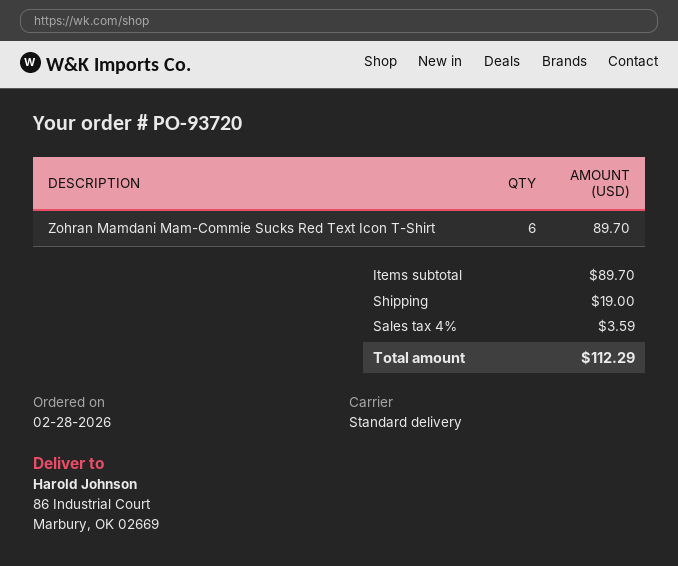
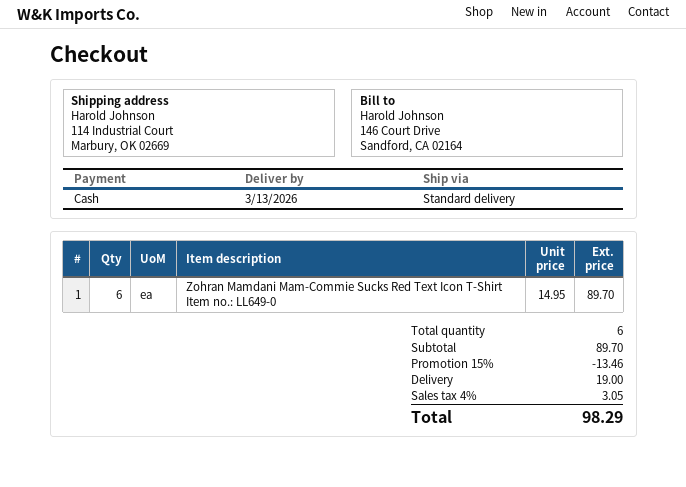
ship to: 86 Industrial Court, Marbury, OK 02669 -> 114 Industrial Court, Marbury, OK 02669
discount: none -> 15% = 13.46
tax: 4% = 3.59 -> 4% = 3.05
total: 112.29 -> 98.29

